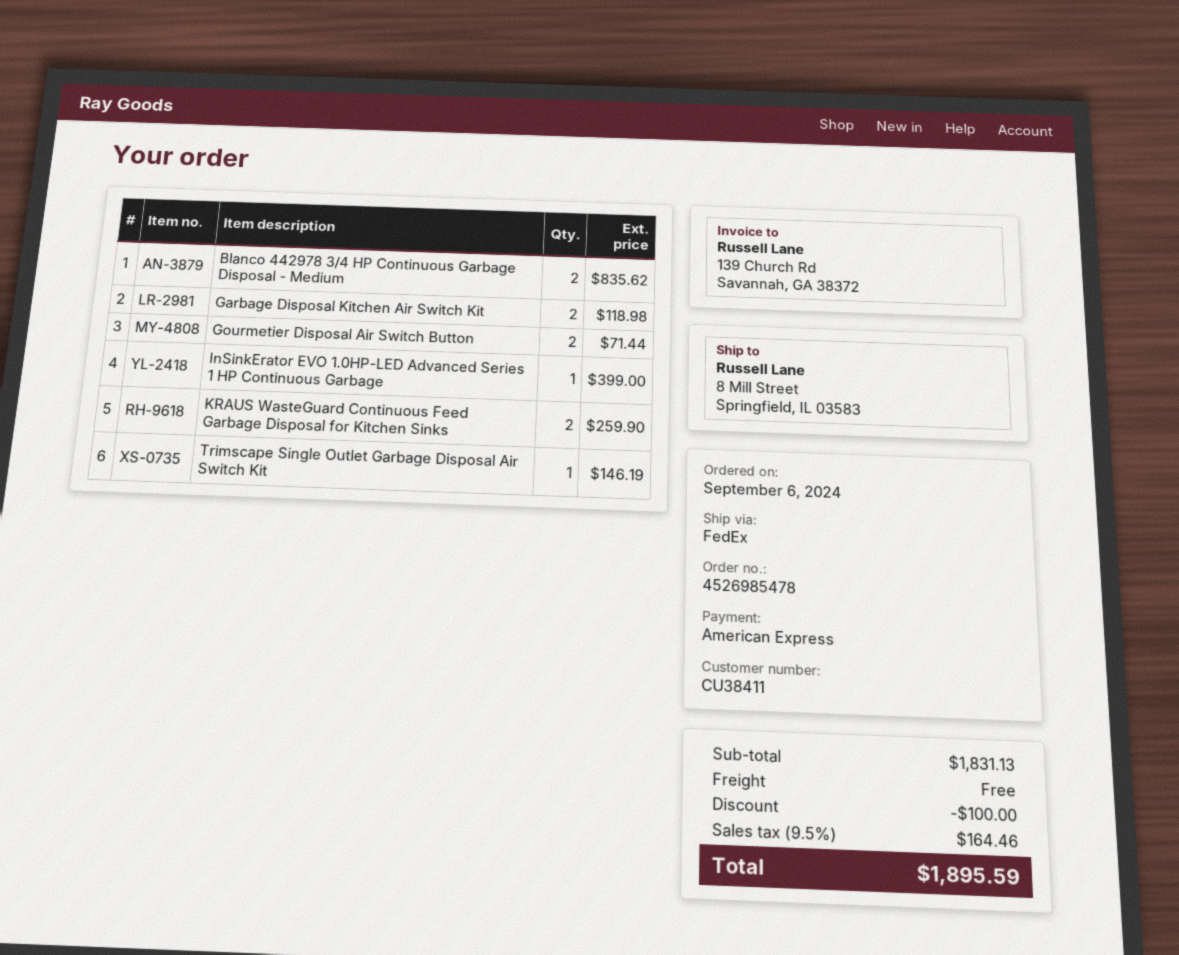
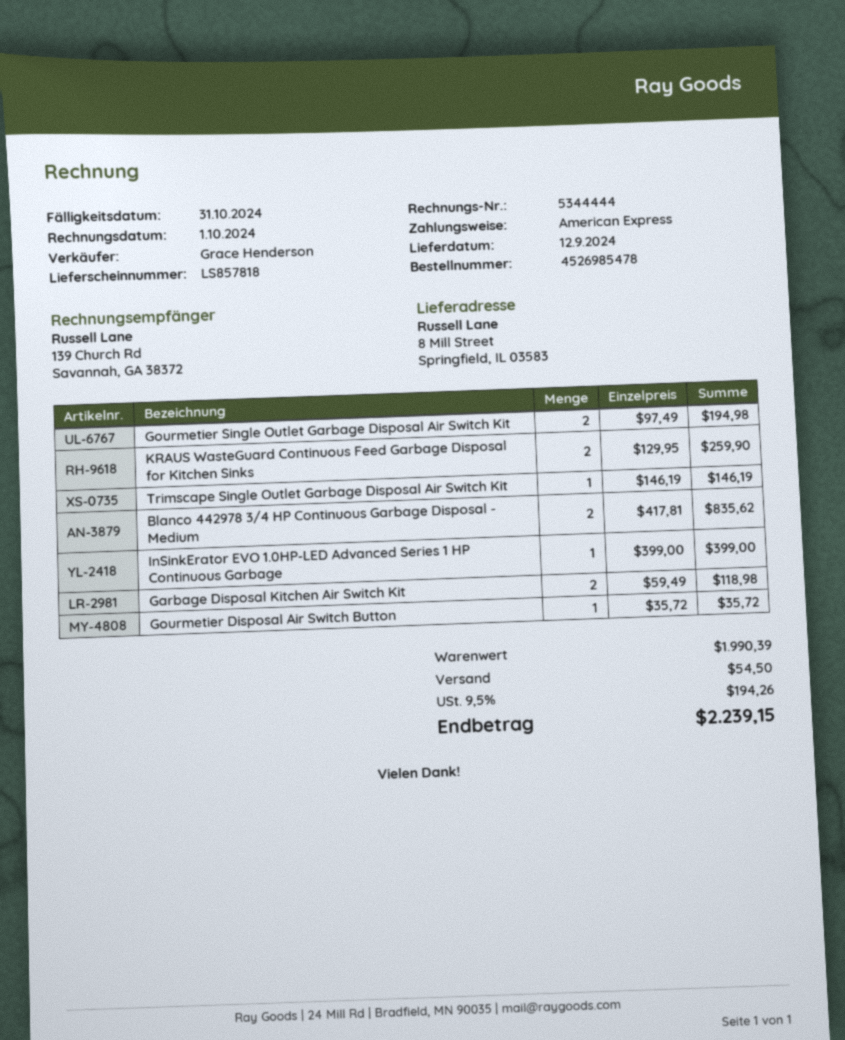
Gourmetier Disposal Air Switch Button: 2 for 71.44 -> 1 for 35.72
Gourmetier Single Outlet Garbage Disposal Air Switch Kit: none -> 2 for 194.98
subtotal: 1831.13 -> 1990.39
discount: 100.00 -> none
shipping: 0.00 -> 54.50
tax: 9.5% = 164.46 -> 9.5% = 194.26
total: 1895.59 -> 2239.15

